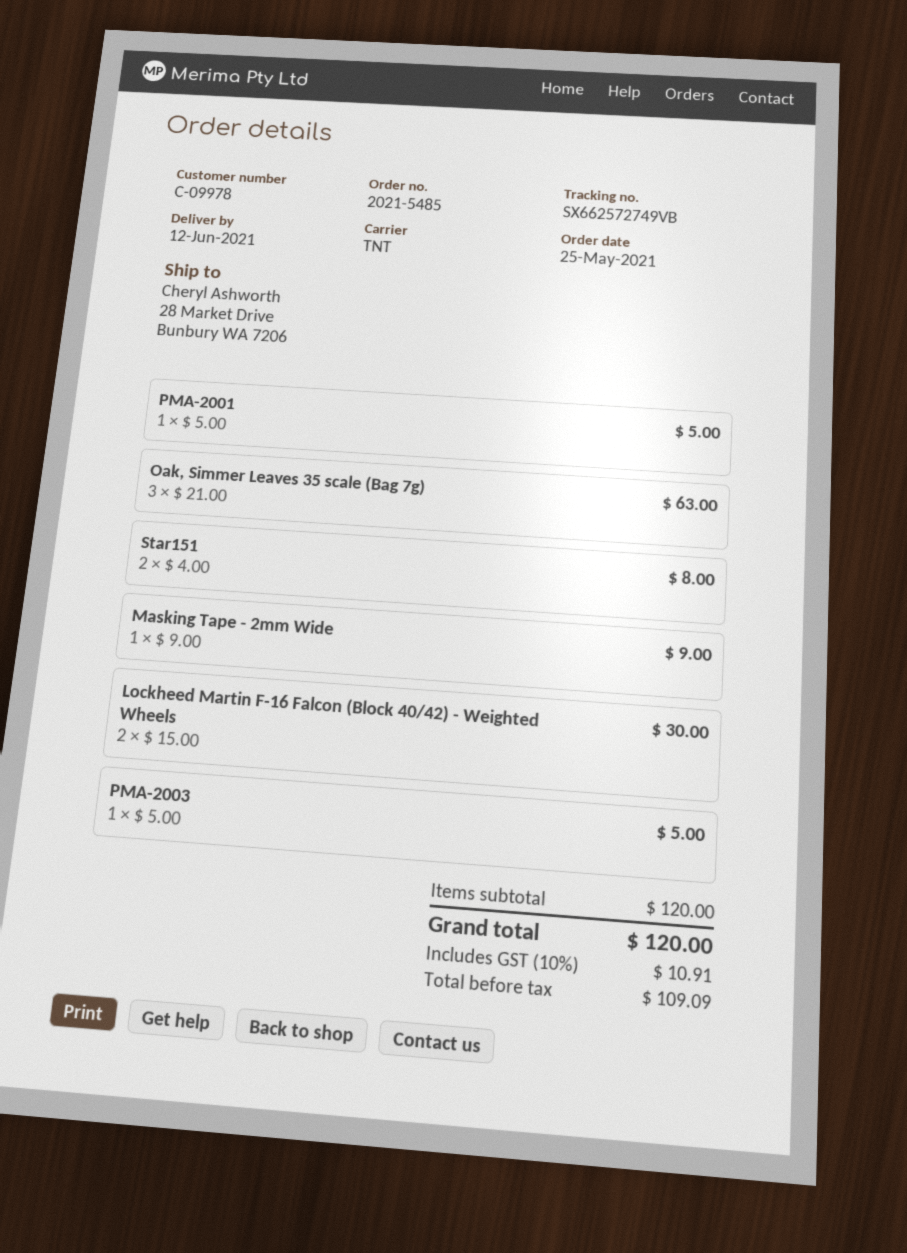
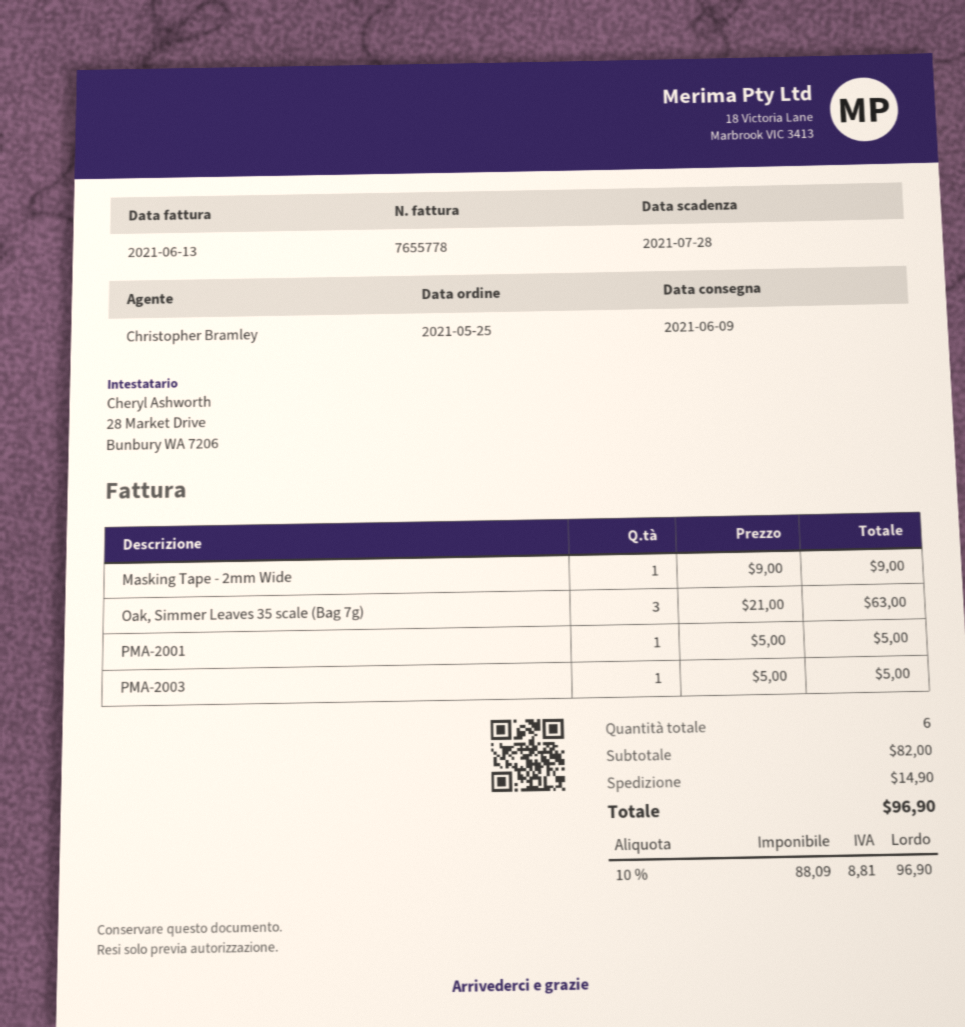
delivery date: 2021-06-12 -> 2021-06-09
Star151: 2 x 4.00 = 8.00 -> none
Lockheed Martin F-16 Falcon (Block 40/42) - Weighted Wheels: 2 x 15.00 = 30.00 -> none
subtotal: 120.00 -> 82.00
shipping: none -> 14.90
net: 109.09 -> 88.09
tax: 10% = 10.91 -> 10% = 8.81
total: 120.00 -> 96.90

